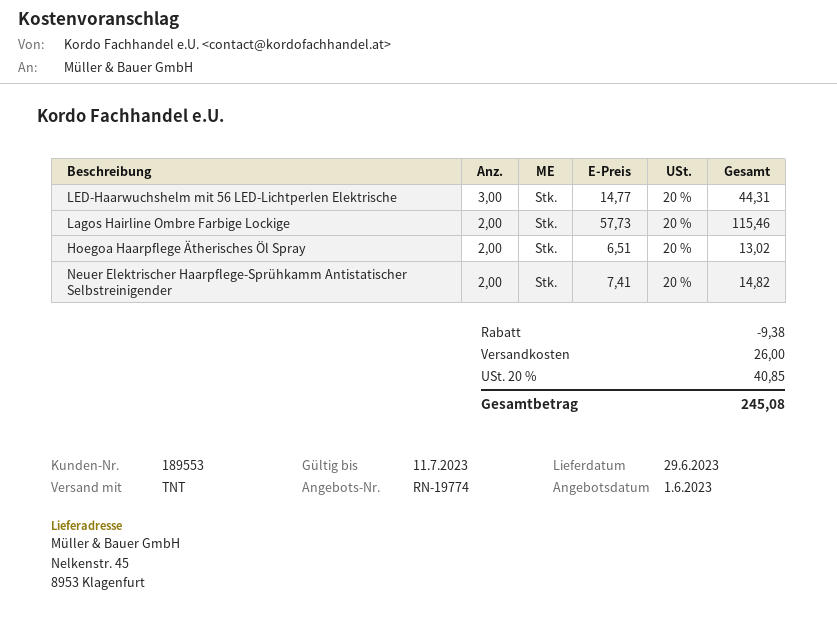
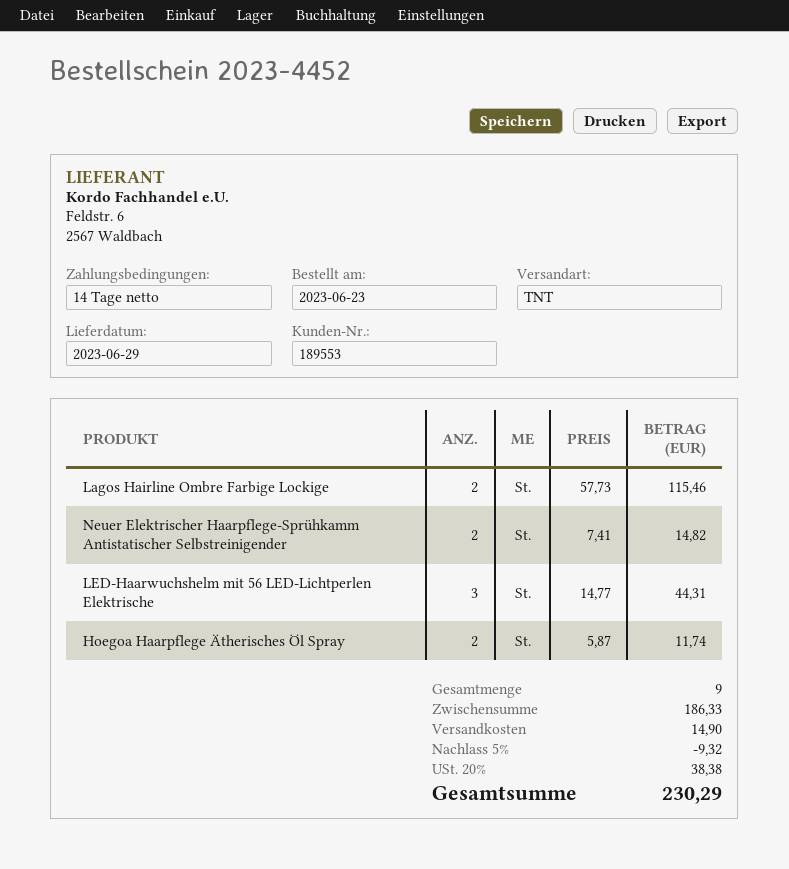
Hoegoa Haarpflege Ätherisches Öl Spray: 2 x 6.51 = 13.02 -> 2 x 5.87 = 11.74
discount: 9.38 -> 9.32
shipping: 26.00 -> 14.90
tax: 20% = 40.85 -> 20% = 38.38
total: 245.08 -> 230.29

